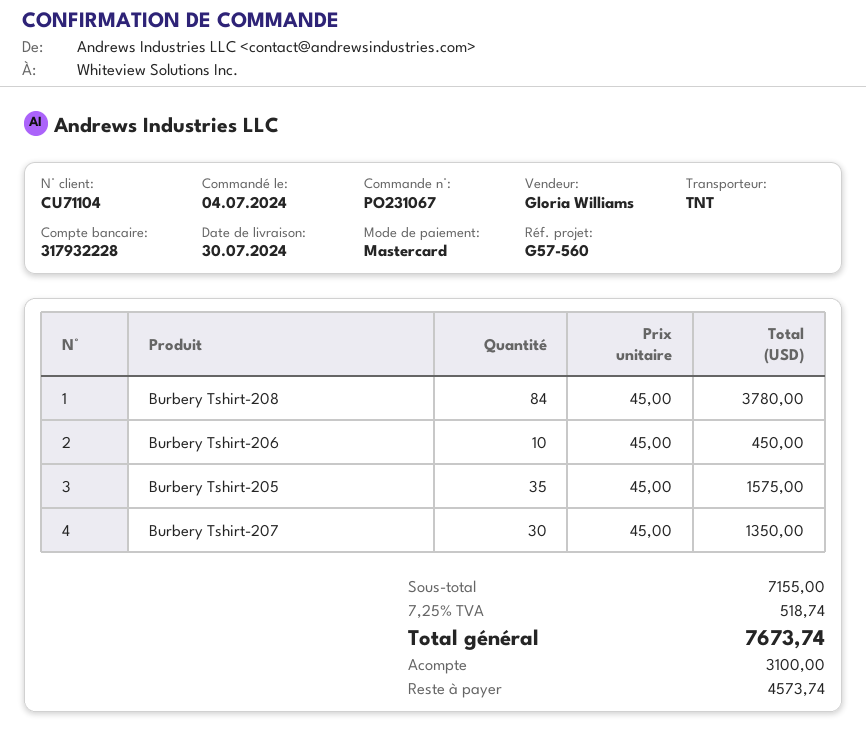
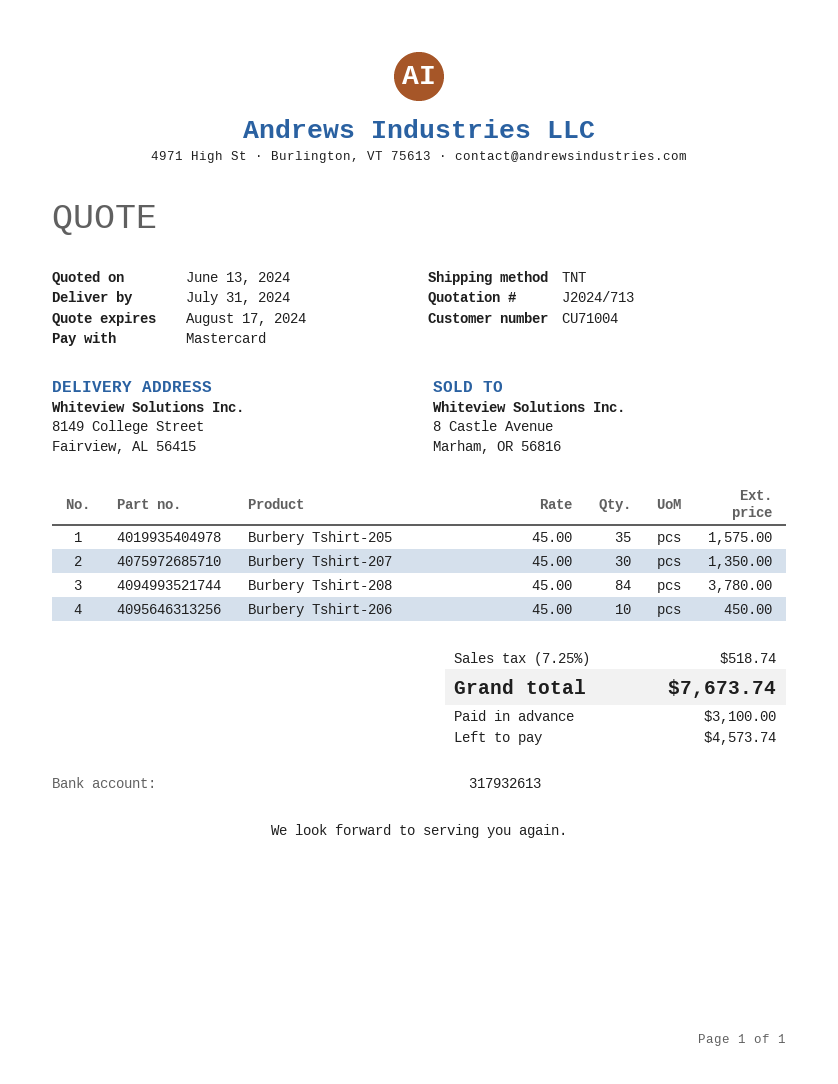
delivery date: 2024-07-30 -> 2024-07-31
customer number: CU71104 -> CU71004
bank account: 317932228 -> 317932613

